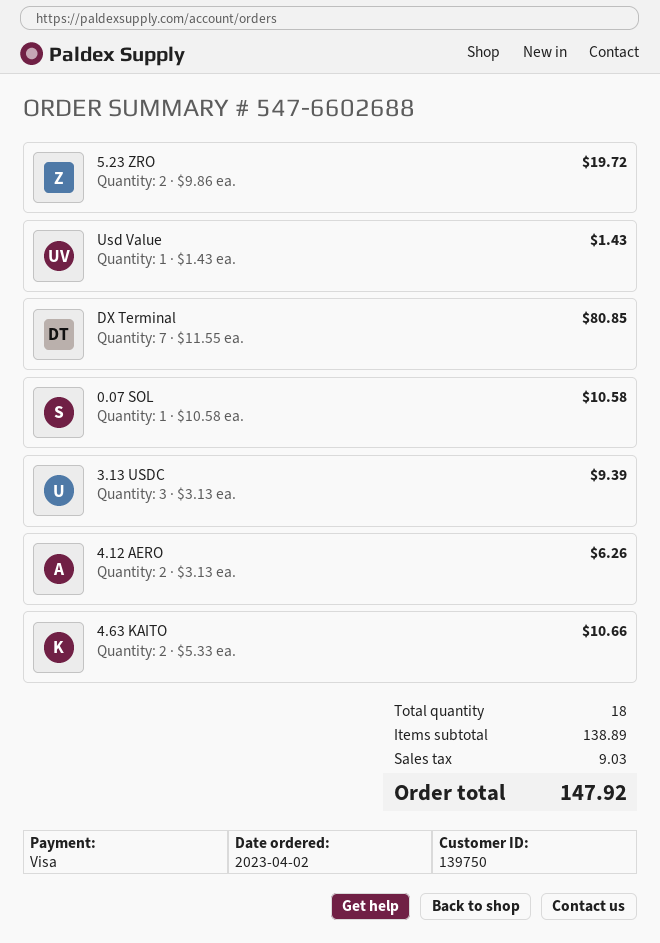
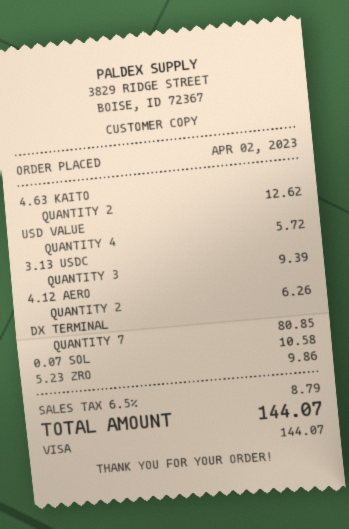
5.23 ZRO: 2 for 19.72 -> 1 for 9.86
Usd Value: 1 for 1.43 -> 4 for 5.72
4.63 KAITO: 2 for 10.66 -> 2 for 12.62
tax: 9.03 -> 8.79
total: 147.92 -> 144.07

